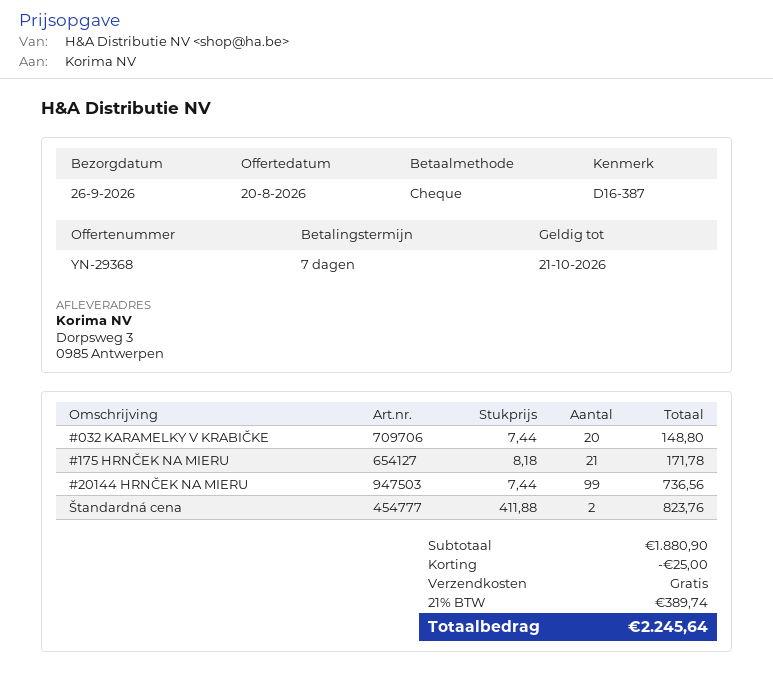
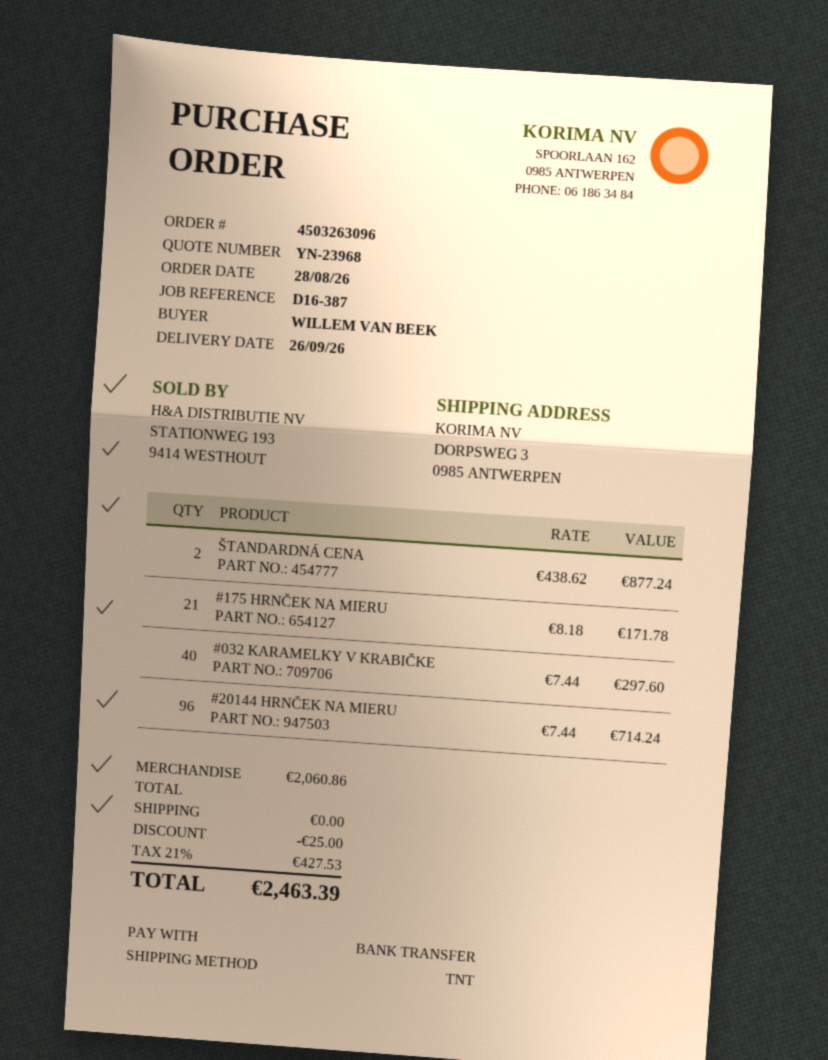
quote number: YN-29368 -> YN-23968
payment method: cheque -> bank transfer
#032 KARAMELKY V KRABIČKE: 20 x 7.44 = 148.80 -> 40 x 7.44 = 297.60
#20144 HRNČEK NA MIERU: 99 x 7.44 = 736.56 -> 96 x 7.44 = 714.24
Štandardná cena: 2 x 411.88 = 823.76 -> 2 x 438.62 = 877.24
subtotal: 1880.90 -> 2060.86
tax: 21% = 389.74 -> 21% = 427.53
total: 2245.64 -> 2463.39

